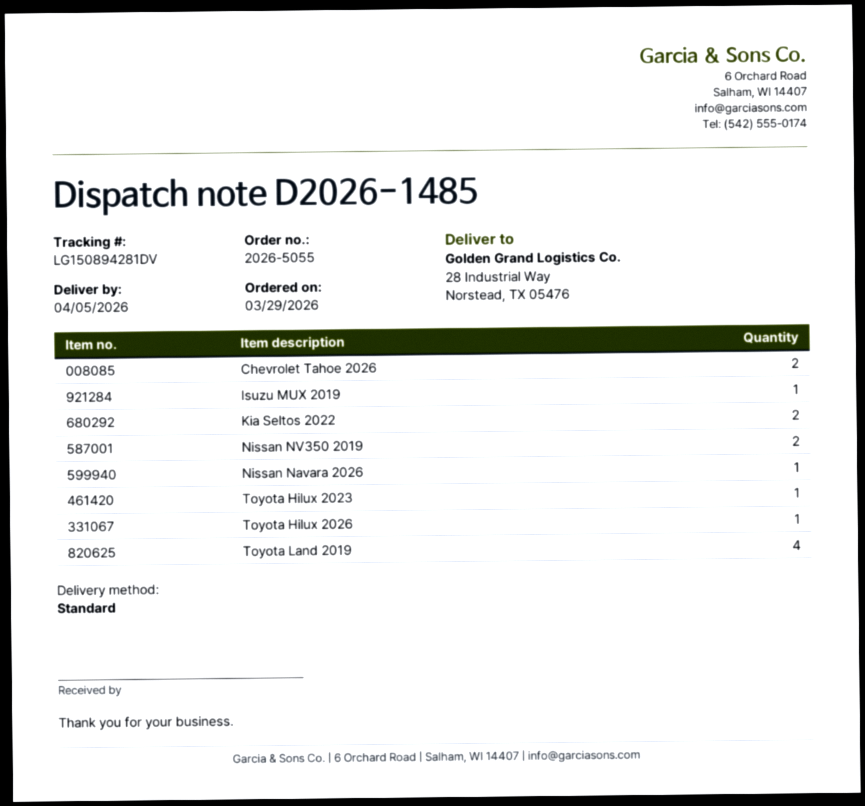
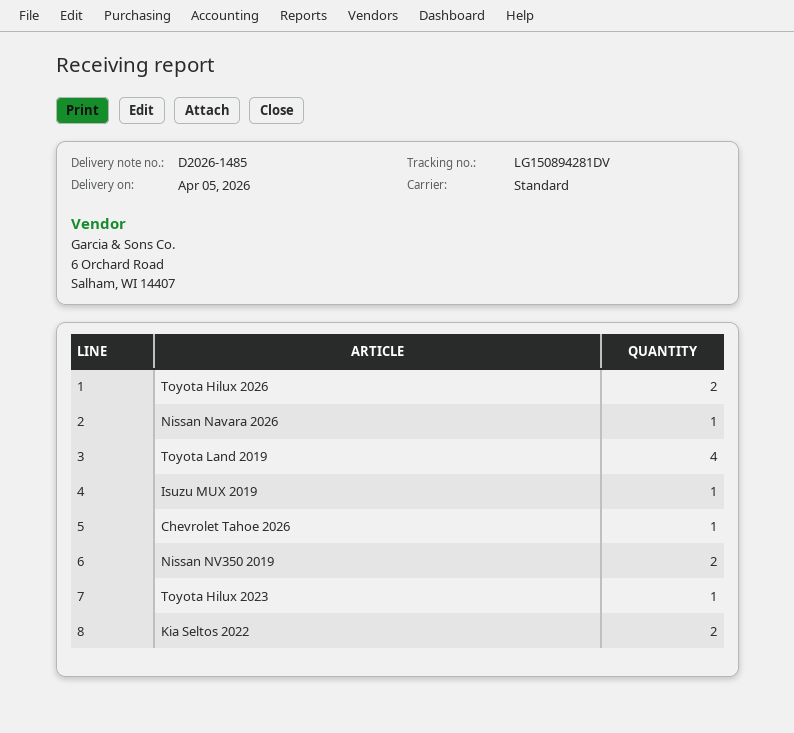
Chevrolet Tahoe 2026: 2 -> 1
Toyota Hilux 2026: 1 -> 2

